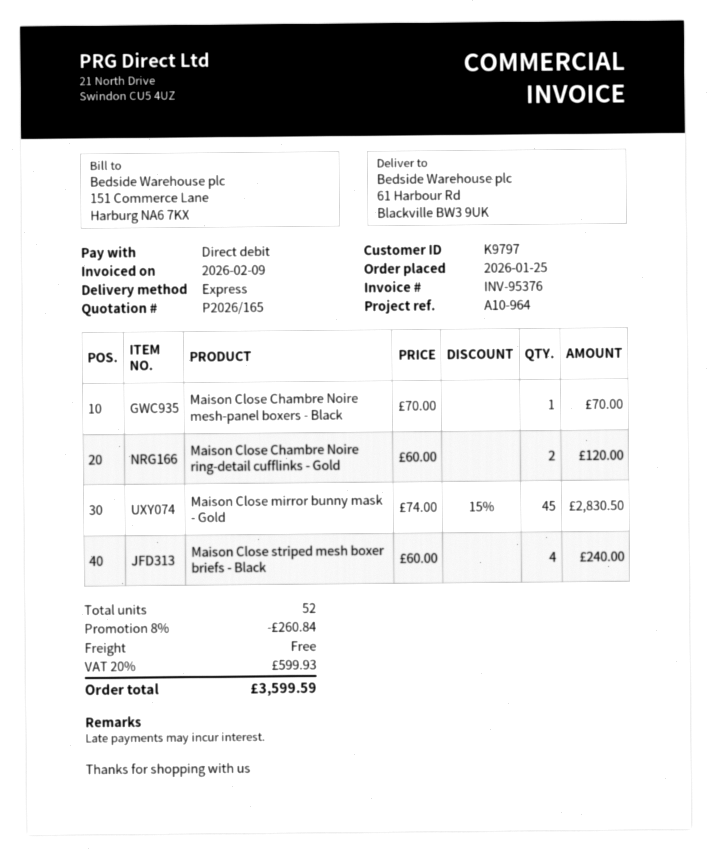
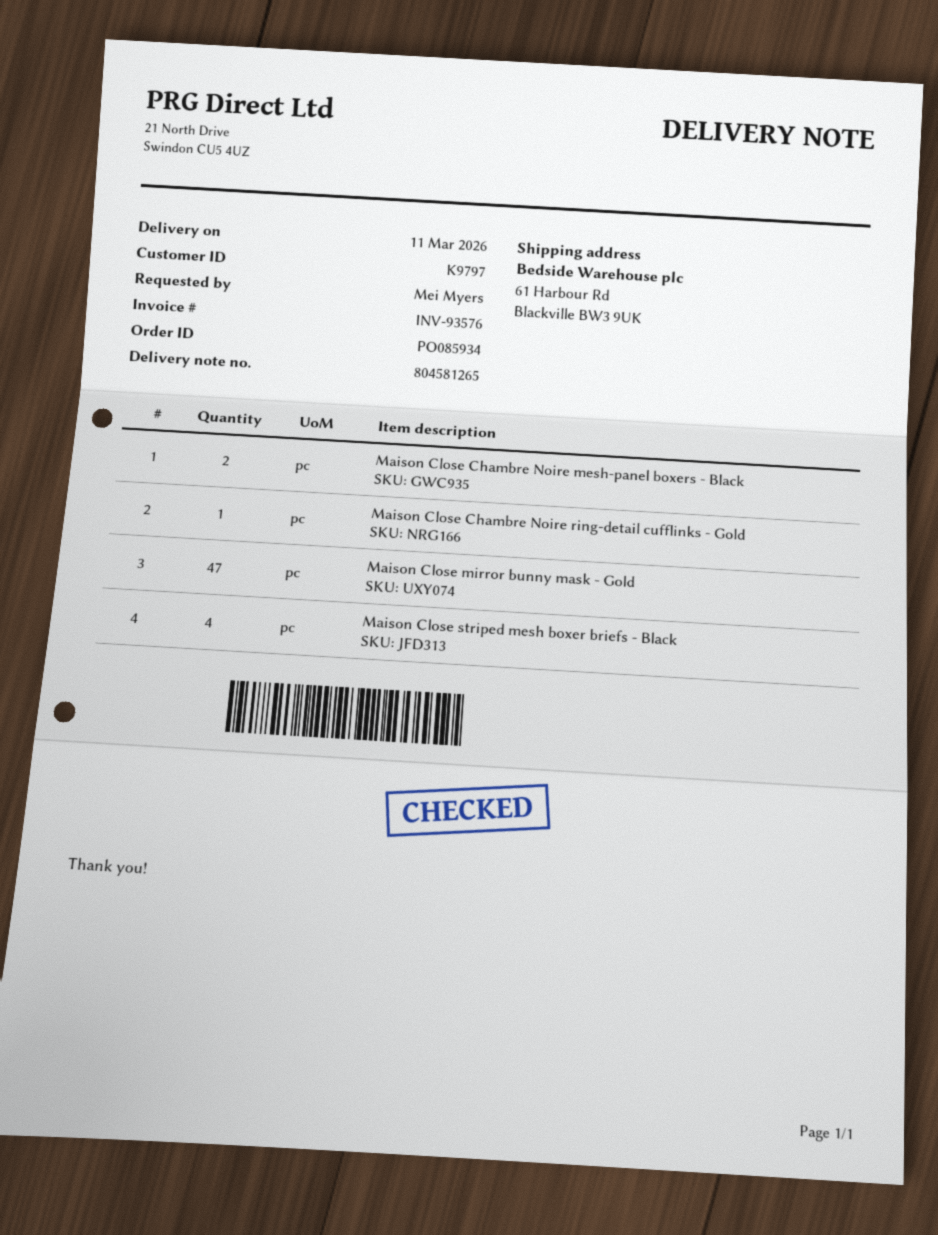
invoice number: INV-95376 -> INV-93576
Maison Close Chambre Noire mesh-panel boxers - Black: 1 -> 2
Maison Close Chambre Noire ring-detail cufflinks - Gold: 2 -> 1
Maison Close mirror bunny mask - Gold: 45 -> 47

